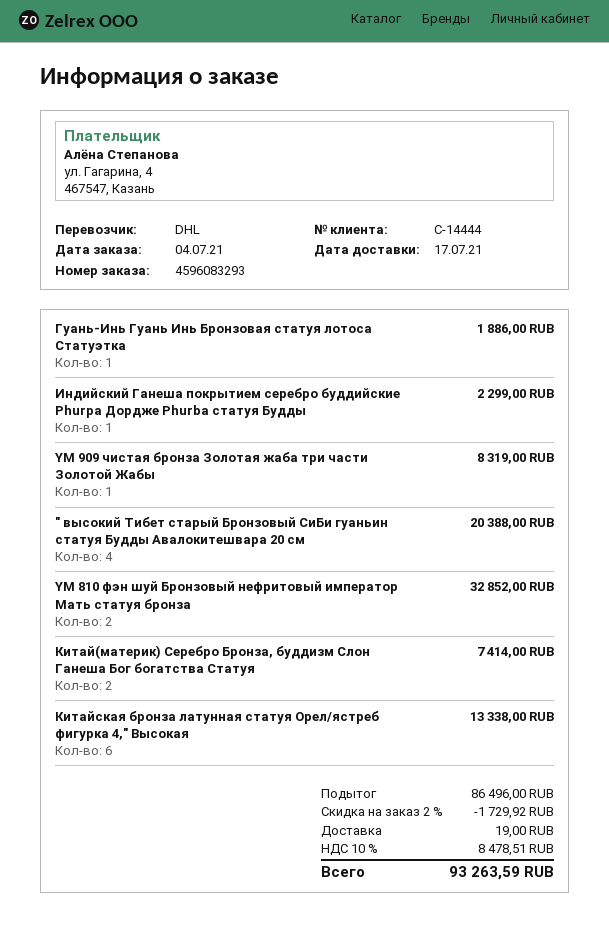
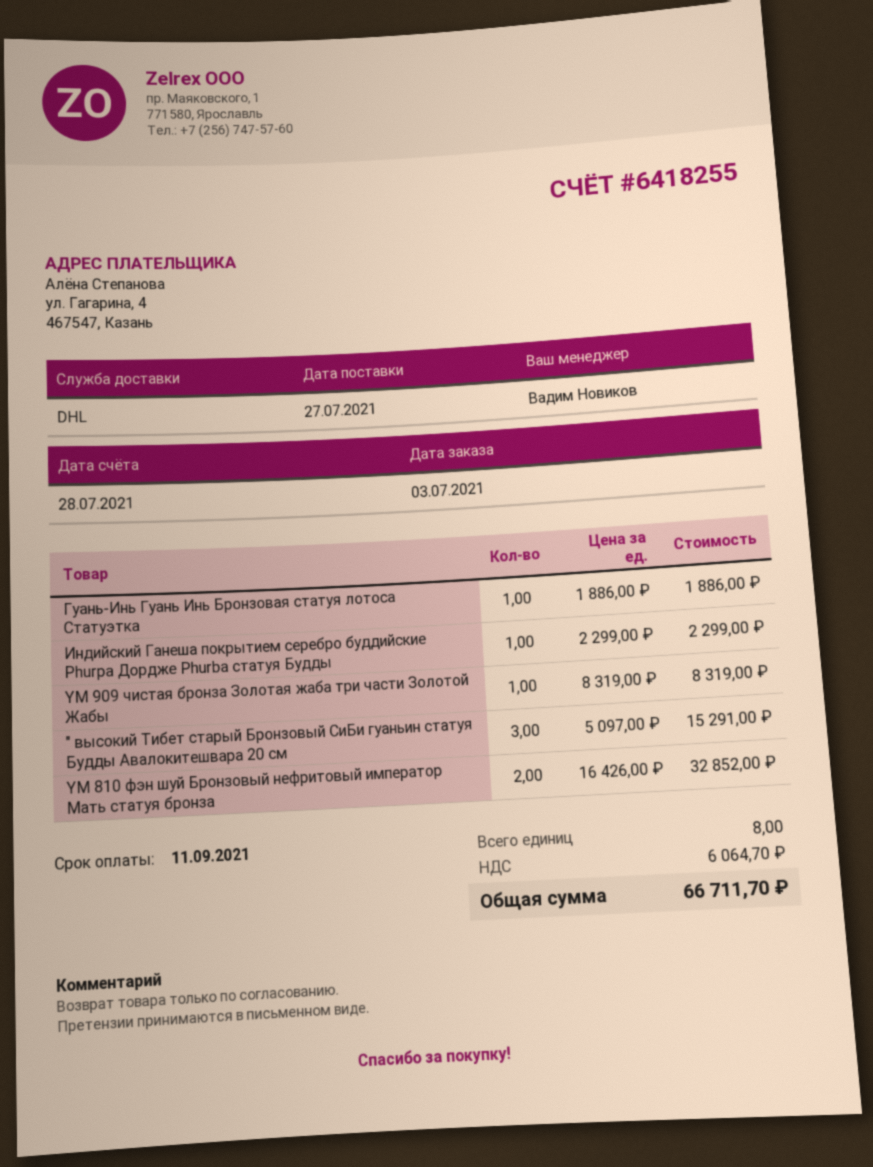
order date: 2021-07-04 -> 2021-07-03
delivery date: 2021-07-17 -> 2021-07-27
" высокий Тибет старый Бронзовый СиБи гуаньин статуя Будды Авалокитешвара 20 см: 4 for 20388.00 -> 3 for 15291.00
Китай(материк) Серебро Бронза, буддизм Слон Ганеша Бог богатства Статуя: 2 for 7414.00 -> none
Китайская бронза латунная статуя Орел/ястреб фигурка 4," Высокая: 6 for 13338.00 -> none
discount: 2% = 1729.92 -> none
shipping: 19.00 -> none
tax: 8478.51 -> 6064.70
total: 93263.59 -> 66711.70

